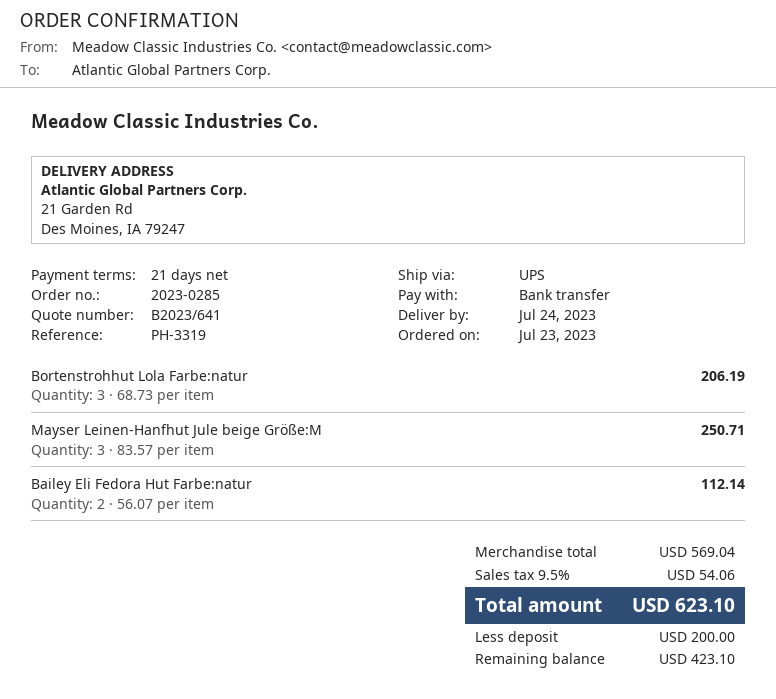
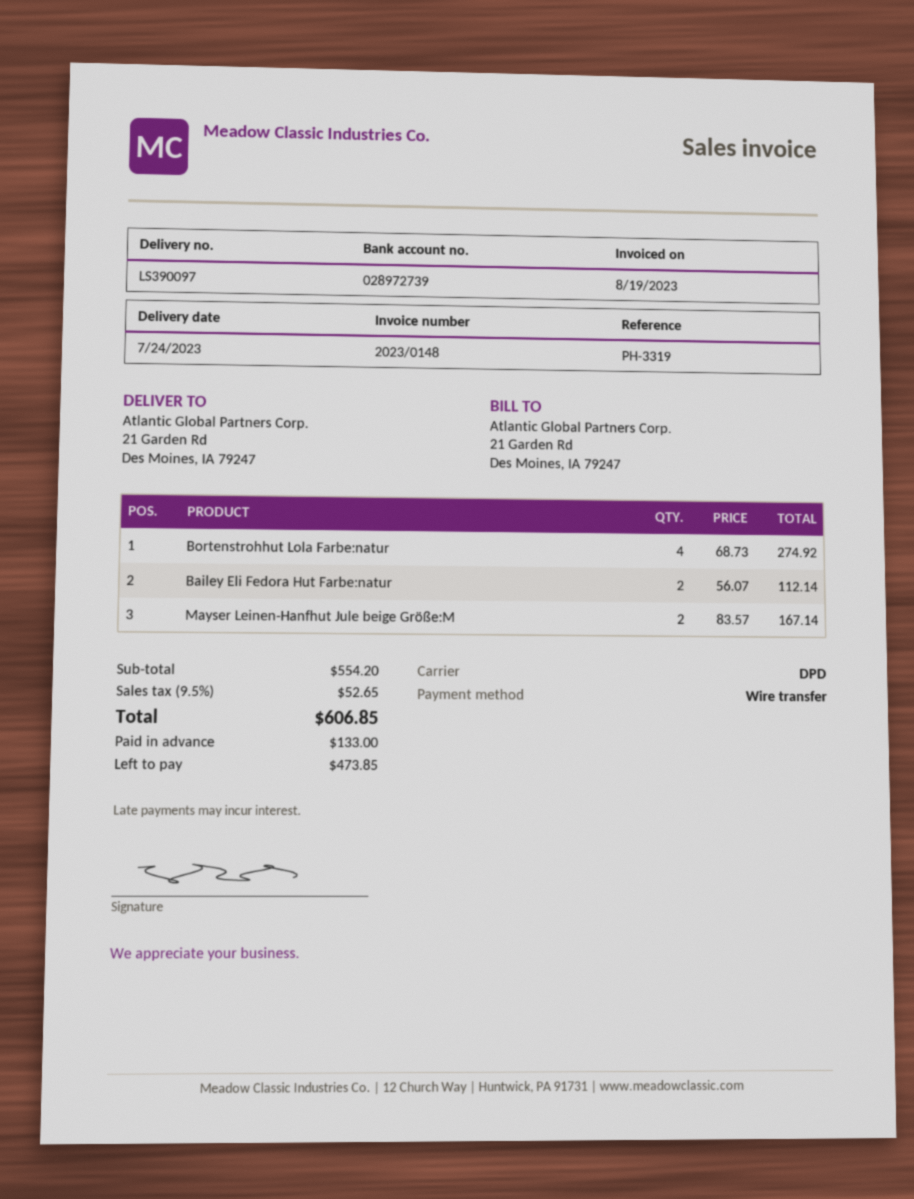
shipping method: UPS -> DPD
Bortenstrohhut Lola Farbe:natur: 3 x 68.73 = 206.19 -> 4 x 68.73 = 274.92
Mayser Leinen-Hanfhut Jule beige Größe:M: 3 x 83.57 = 250.71 -> 2 x 83.57 = 167.14
subtotal: 569.04 -> 554.20
tax: 9.5% = 54.06 -> 9.5% = 52.65
total: 623.10 -> 606.85
deposit: 200.00 -> 133.00
balance: 423.10 -> 473.85

